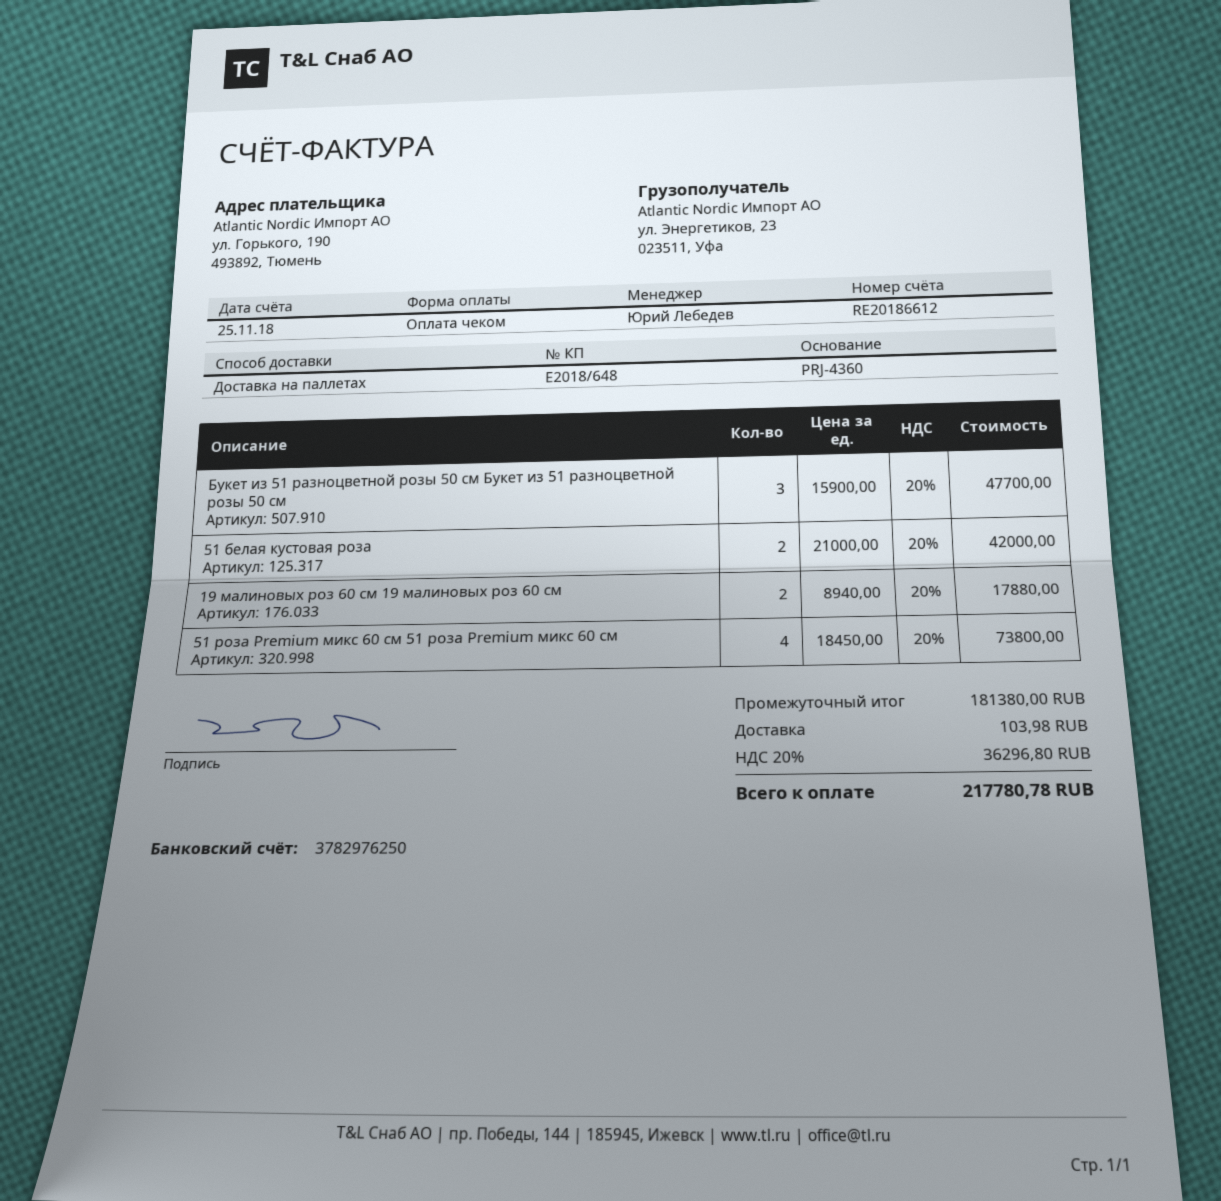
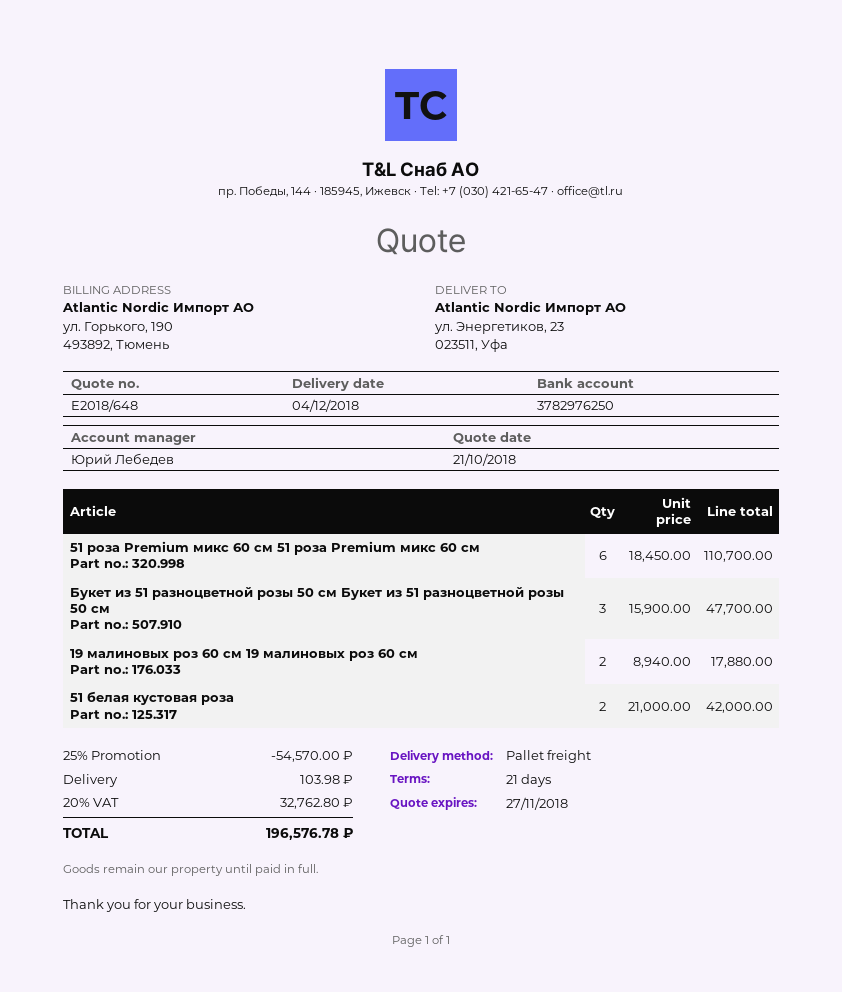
51 роза Premium микс 60 см 51 роза Premium микс 60 см: 4 x 18450.00 = 73800.00 -> 6 x 18450.00 = 110700.00
discount: none -> 25% = 54570.00
tax: 20% = 36296.80 -> 20% = 32762.80
total: 217780.78 -> 196576.78

